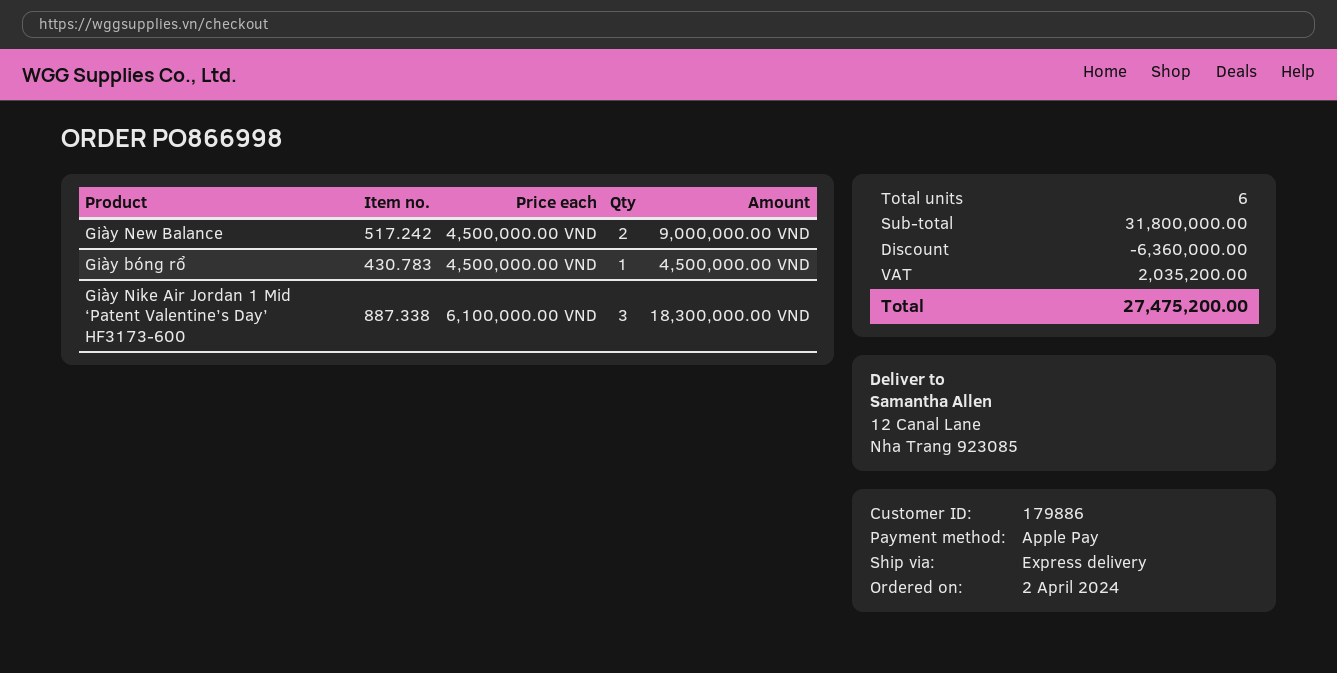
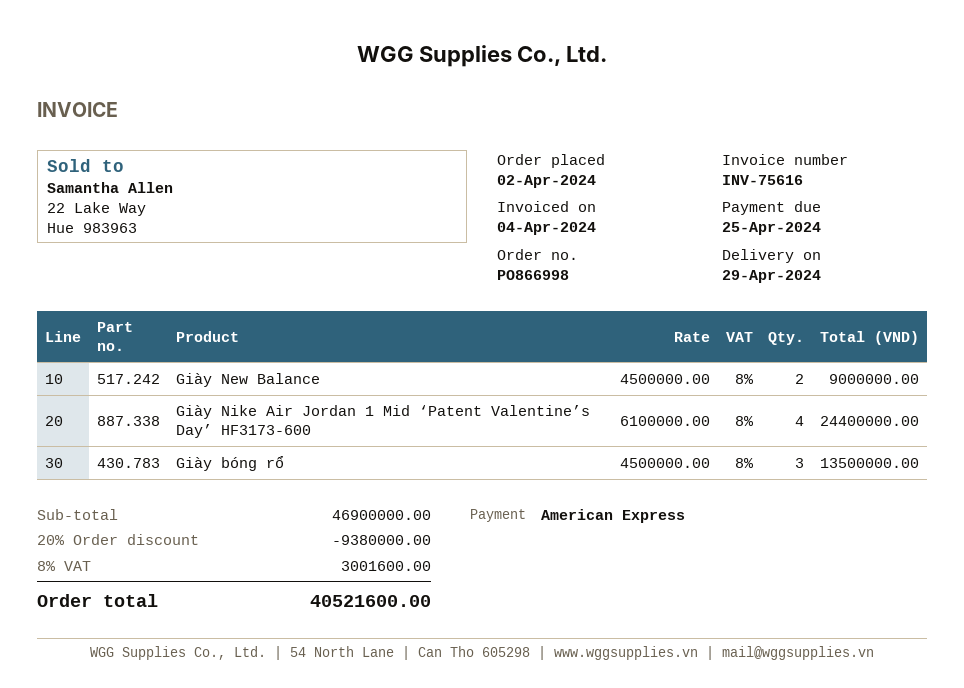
payment method: Apple Pay -> American Express
Giày bóng rổ: 1 x 4500000.00 = 4500000.00 -> 3 x 4500000.00 = 13500000.00
Giày Nike Air Jordan 1 Mid ‘Patent Valentine’s Day’ HF3173-600: 3 x 6100000.00 = 18300000.00 -> 4 x 6100000.00 = 24400000.00
subtotal: 31800000.00 -> 46900000.00
discount: 6360000.00 -> 9380000.00
tax: 2035200.00 -> 3001600.00
total: 27475200.00 -> 40521600.00

